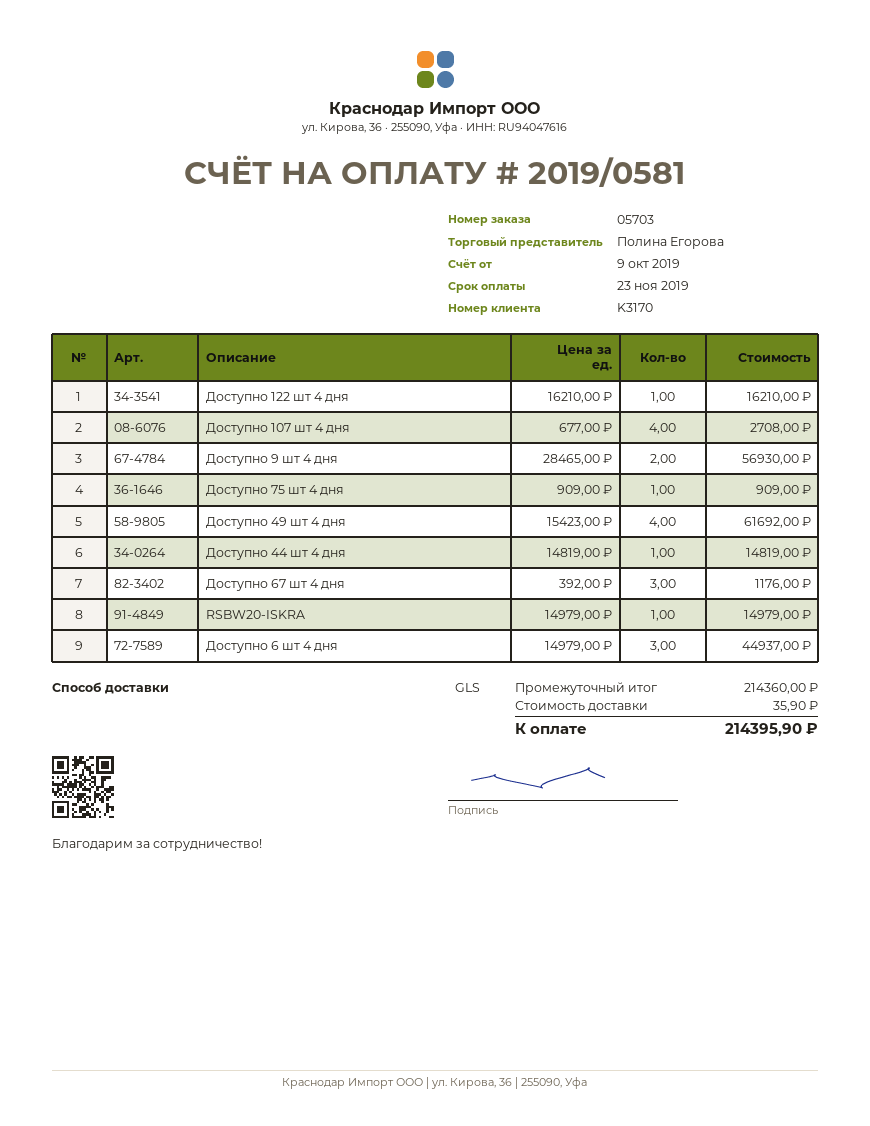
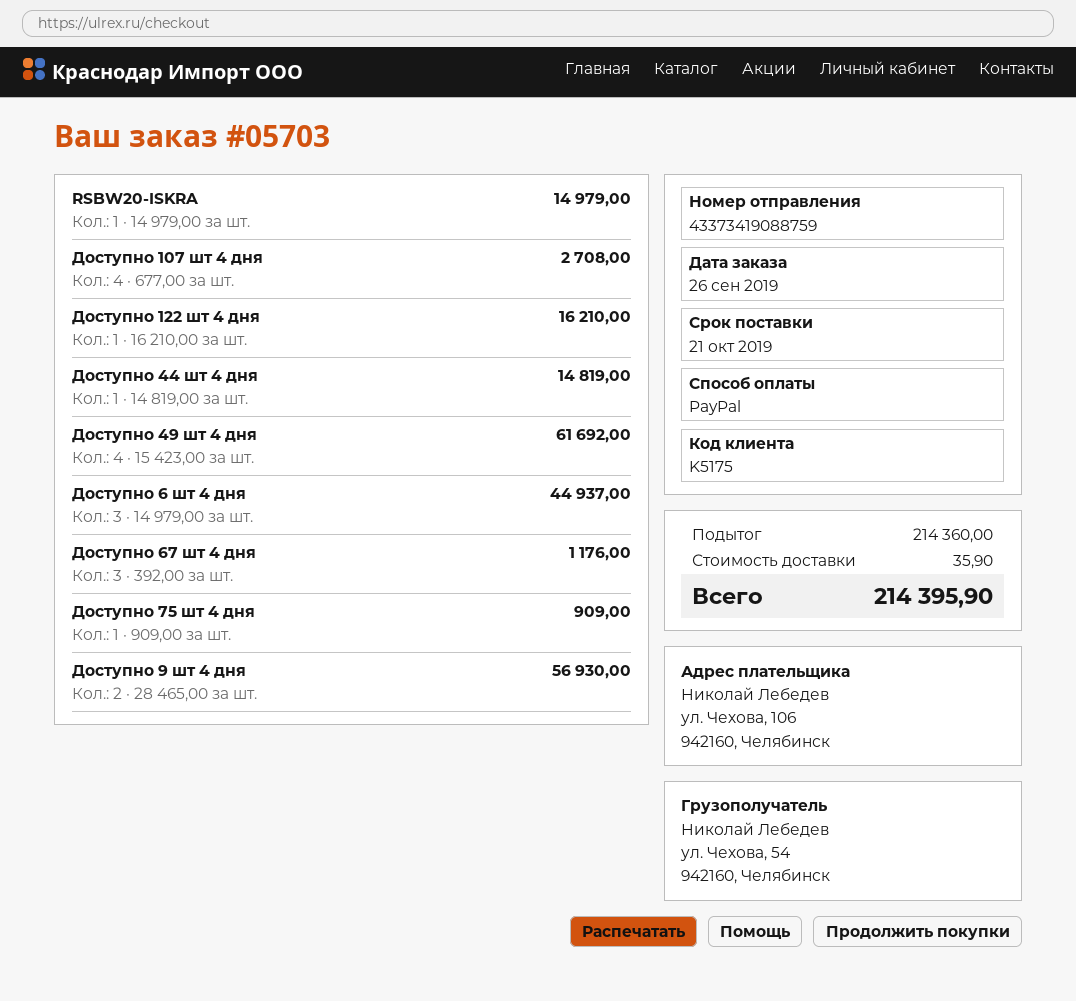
customer number: K3170 -> K5175

